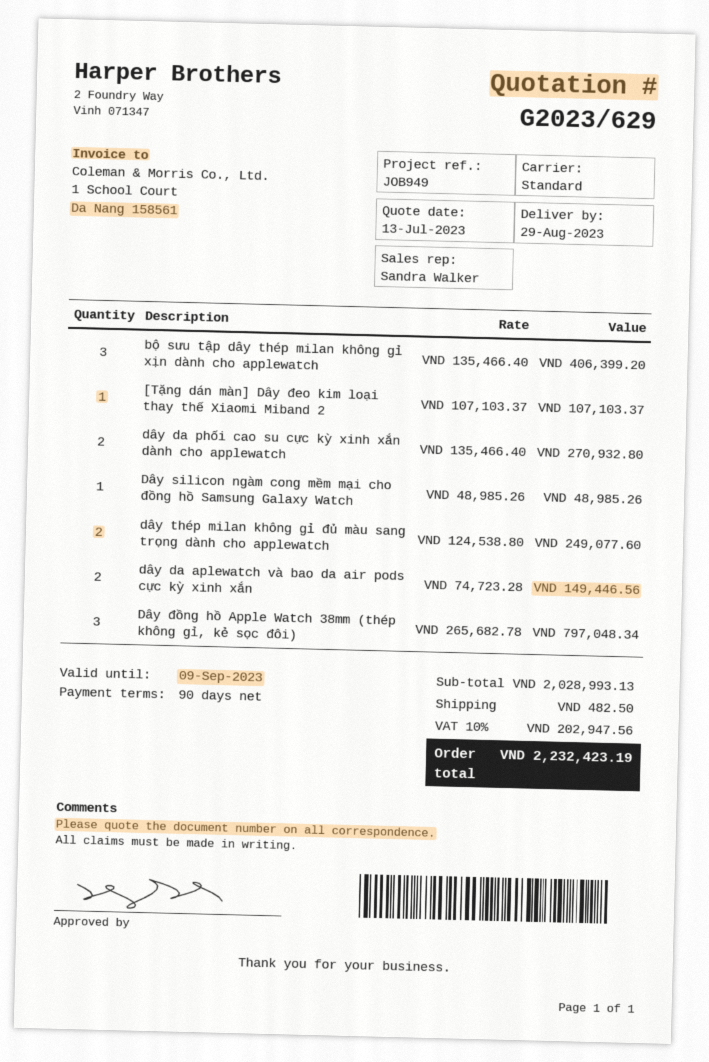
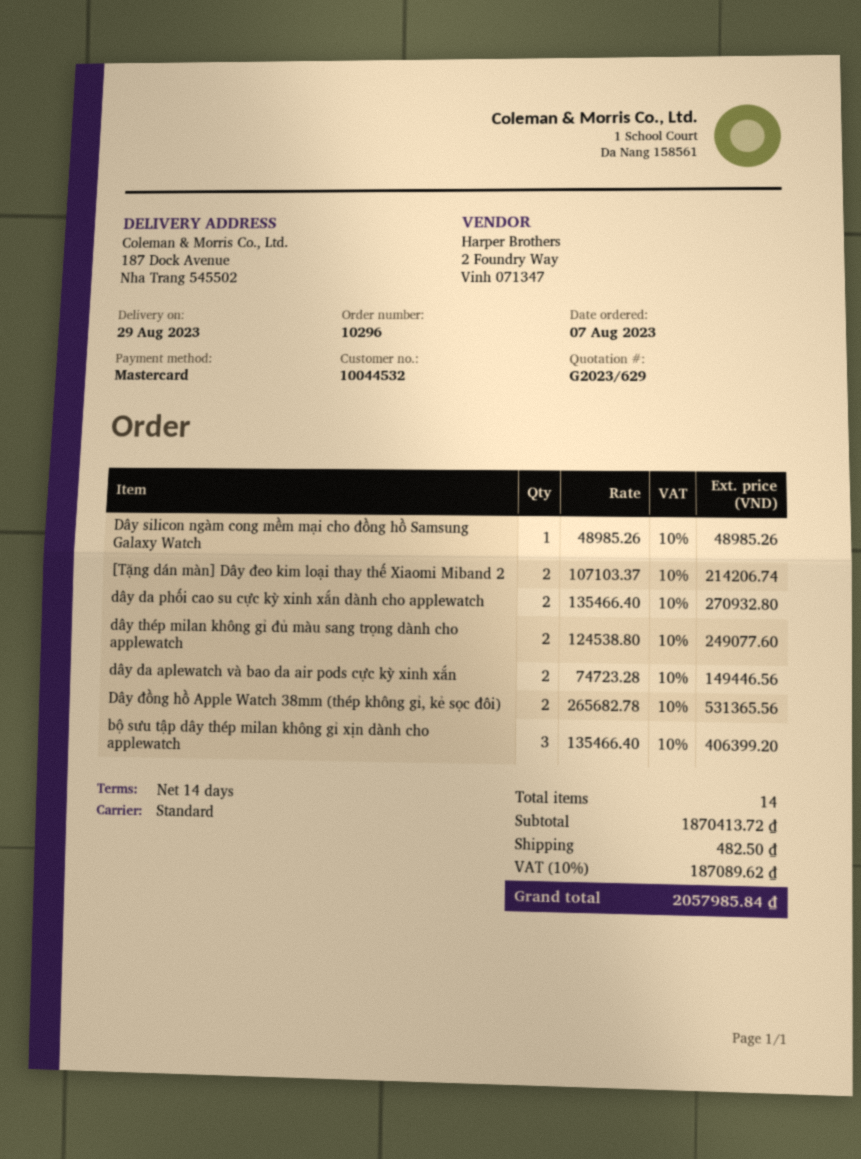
payment terms: 90 days -> 14 days
[Tặng dán màn] Dây đeo kim loại thay thế Xiaomi Miband 2: 1 x 107103.37 = 107103.37 -> 2 x 107103.37 = 214206.74
Dây đồng hồ Apple Watch 38mm (thép không gỉ, kẻ sọc đôi): 3 x 265682.78 = 797048.34 -> 2 x 265682.78 = 531365.56
subtotal: 2028993.13 -> 1870413.72
tax: 10% = 202947.56 -> 10% = 187089.62
total: 2232423.19 -> 2057985.84

